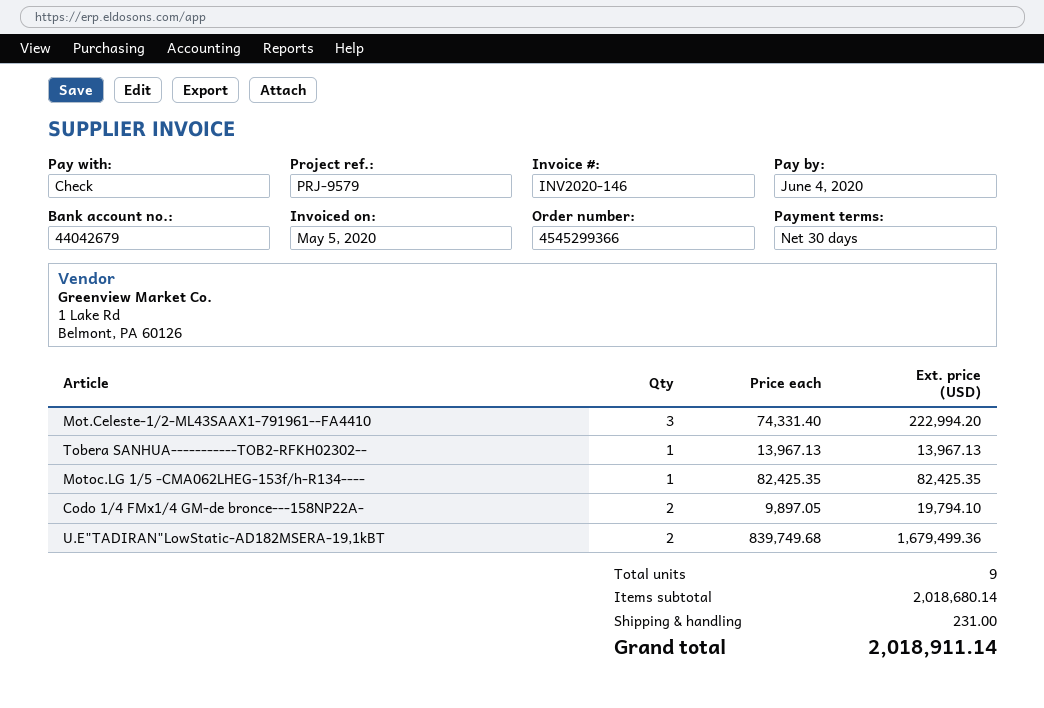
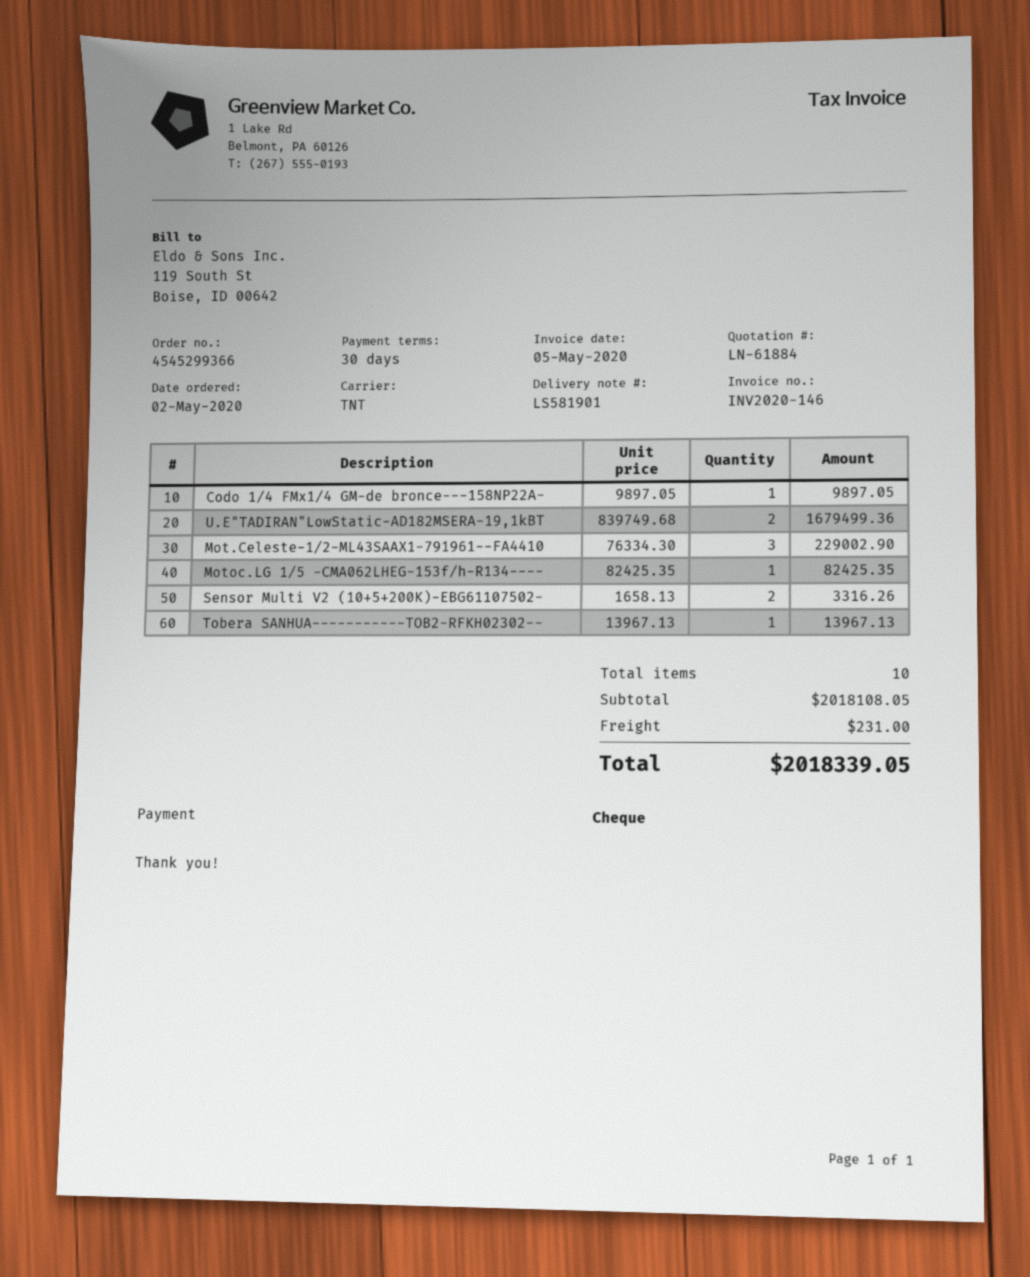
Mot.Celeste-1/2-ML43SAAX1-791961--FA4410: 3 x 74331.40 = 222994.20 -> 3 x 76334.30 = 229002.90
Codo 1/4 FMx1/4 GM-de bronce---158NP22A-: 2 x 9897.05 = 19794.10 -> 1 x 9897.05 = 9897.05
Sensor Multi V2 (10+5+200K)-EBG61107502-: none -> 2 x 1658.13 = 3316.26
total quantity: 9 -> 10
subtotal: 2018680.14 -> 2018108.05
total: 2018911.14 -> 2018339.05

